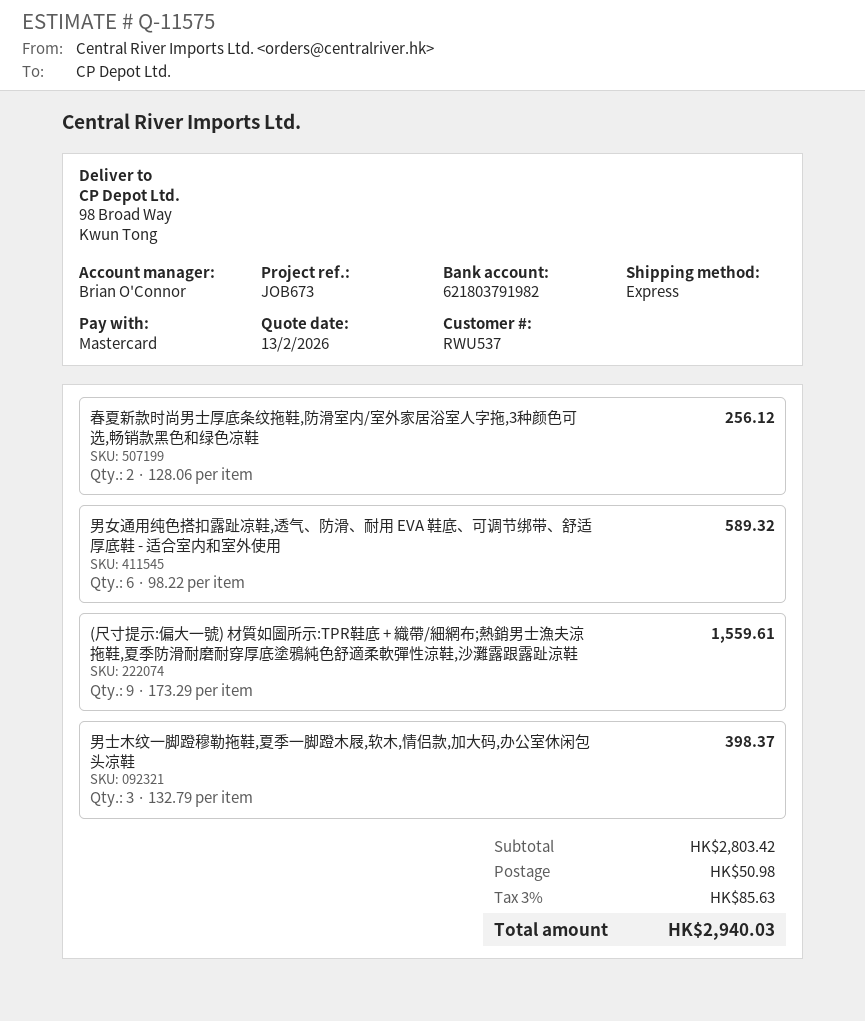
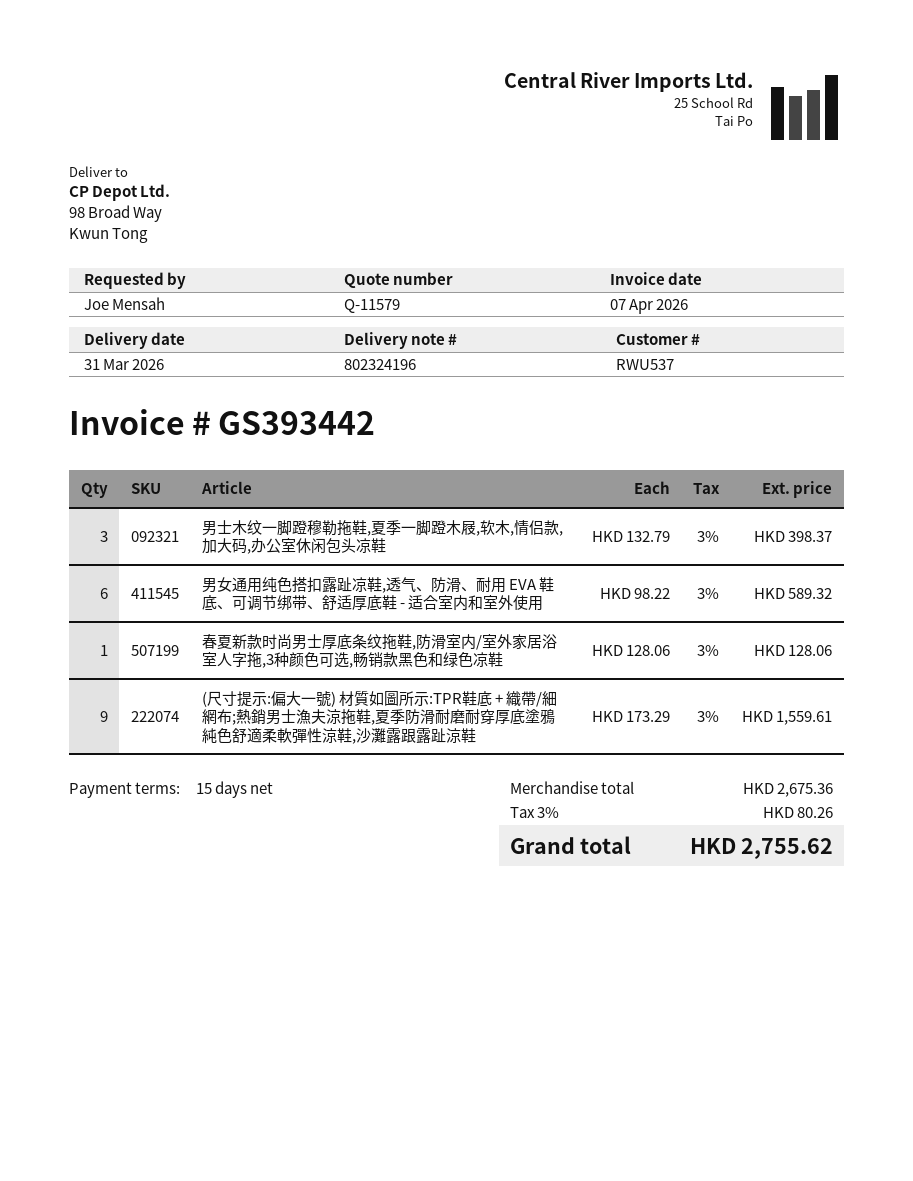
quote number: Q-11575 -> Q-11579
春夏新款时尚男士厚底条纹拖鞋,防滑室内/室外家居浴室人字拖,3种颜色可选,畅销款黑色和绿色凉鞋: 2 x 128.06 = 256.12 -> 1 x 128.06 = 128.06
subtotal: 2803.42 -> 2675.36
shipping: 50.98 -> none
tax: 3% = 85.63 -> 3% = 80.26
total: 2940.03 -> 2755.62

